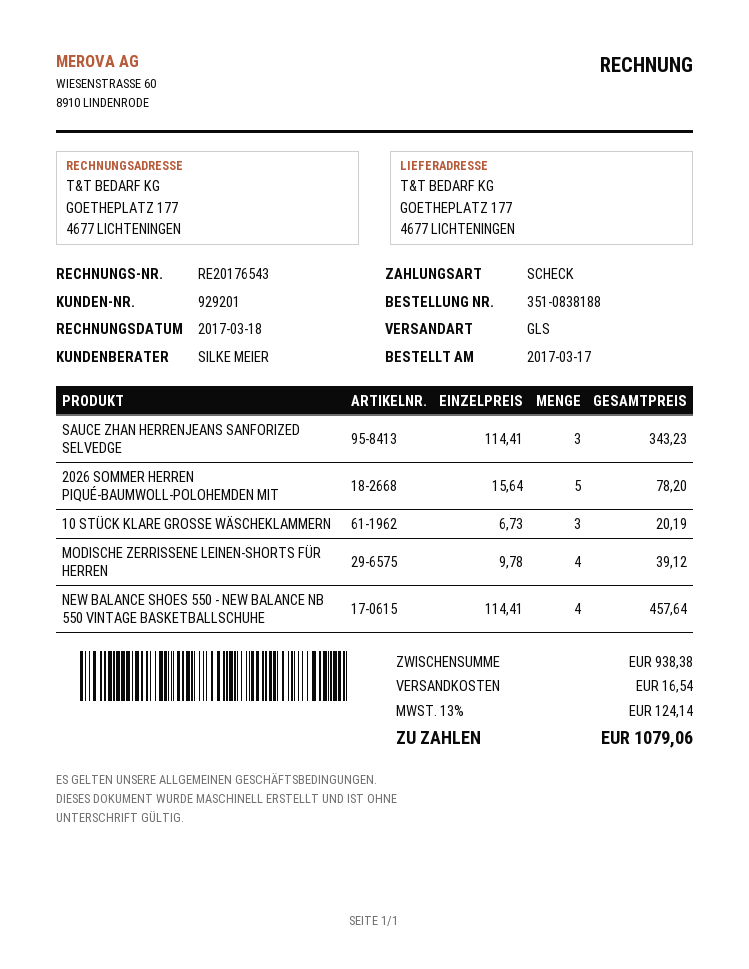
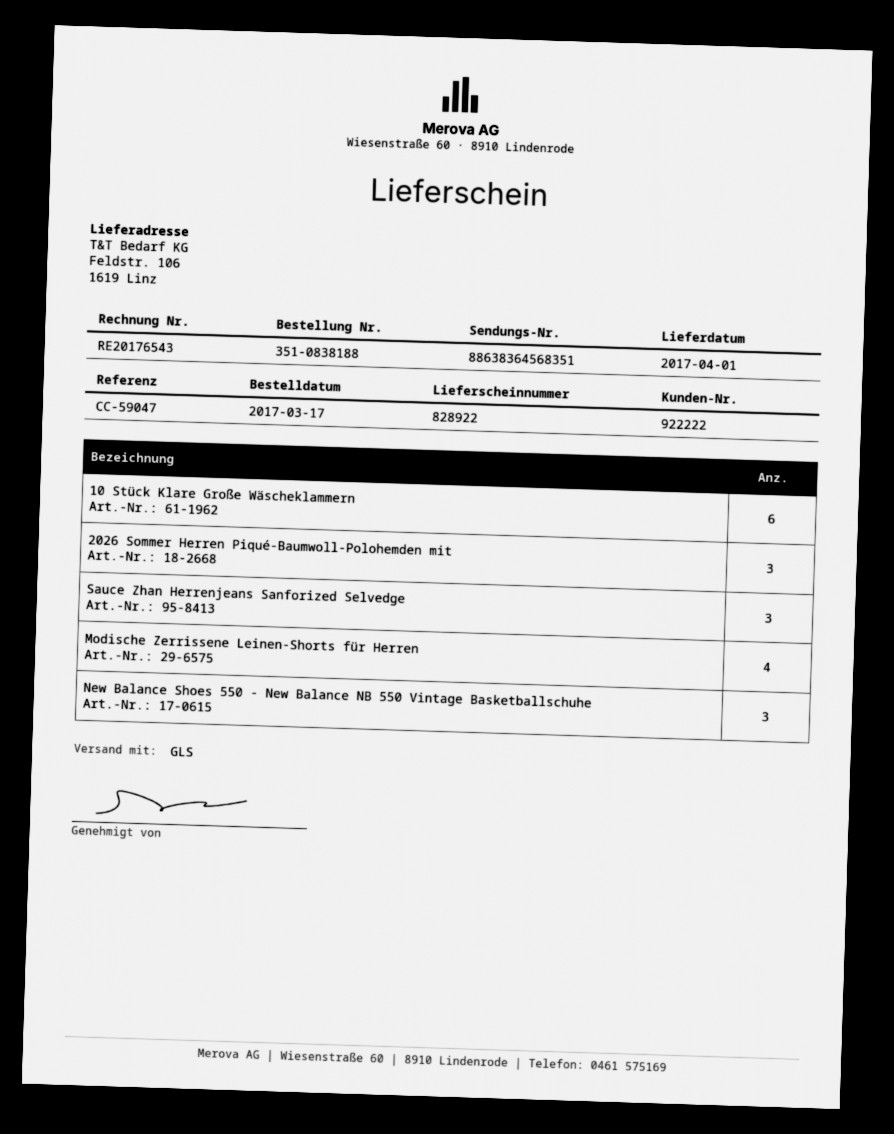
customer number: 929201 -> 922222
ship to: GOETHEPLATZ 177, 4677 LICHTENINGEN -> Feldstr. 106, 1619 Linz
2026 SOMMER HERREN PIQUÉ-BAUMWOLL-POLOHEMDEN MIT: 5 -> 3
10 STÜCK KLARE GROSSE WÄSCHEKLAMMERN: 3 -> 6
NEW BALANCE SHOES 550 - NEW BALANCE NB 550 VINTAGE BASKETBALLSCHUHE: 4 -> 3

